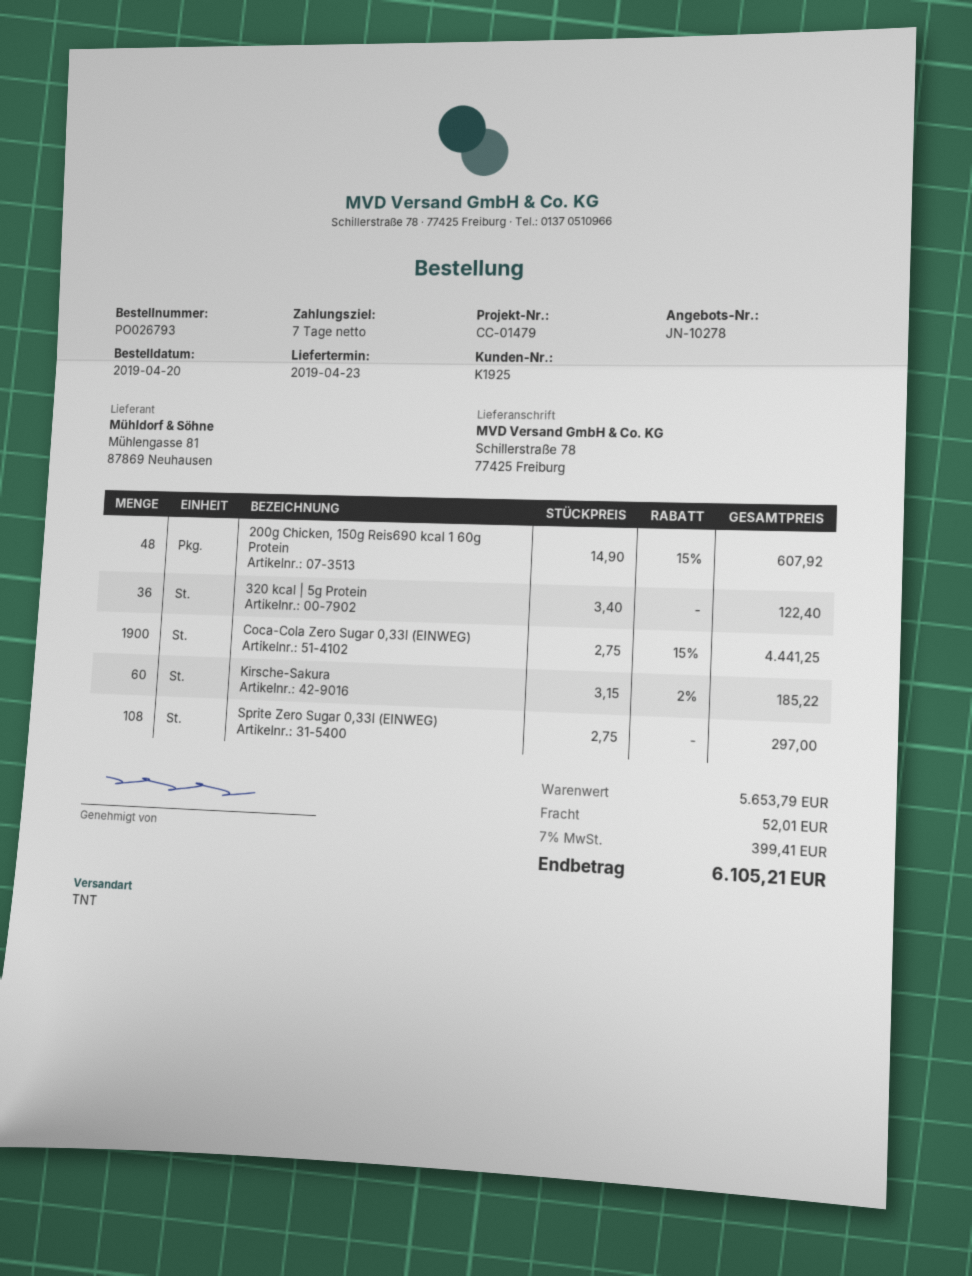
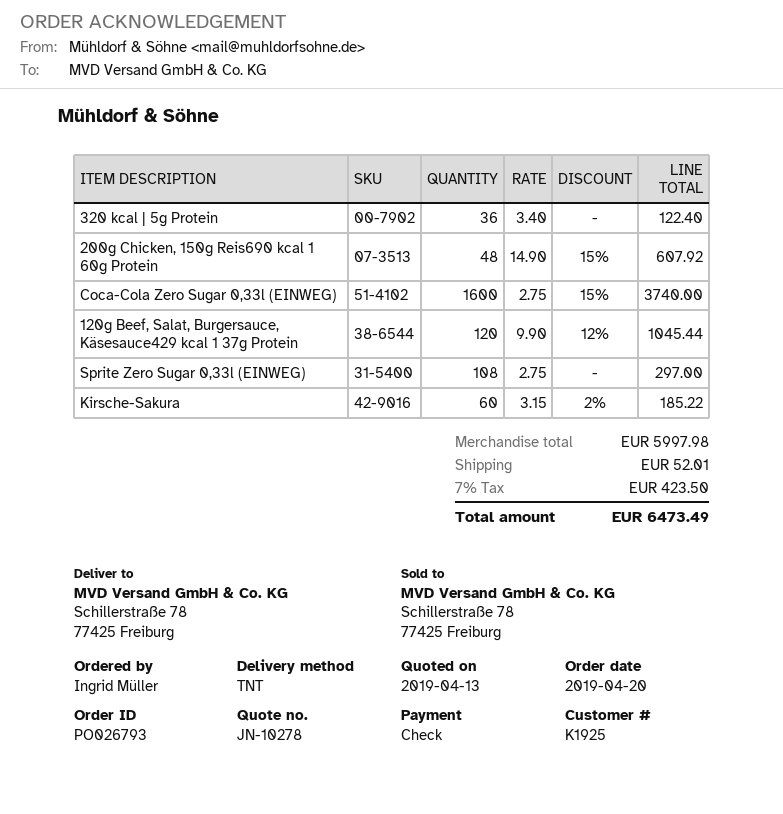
Coca-Cola Zero Sugar 0,33l (EINWEG): 1900 x 2.75 - 15% = 4441.25 -> 1600 x 2.75 - 15% = 3740.00
120g Beef, Salat, Burgersauce, Käsesauce429 kcal 1 37g Protein: none -> 120 x 9.90 - 12% = 1045.44
subtotal: 5653.79 -> 5997.98
tax: 7% = 399.41 -> 7% = 423.50
total: 6105.21 -> 6473.49

